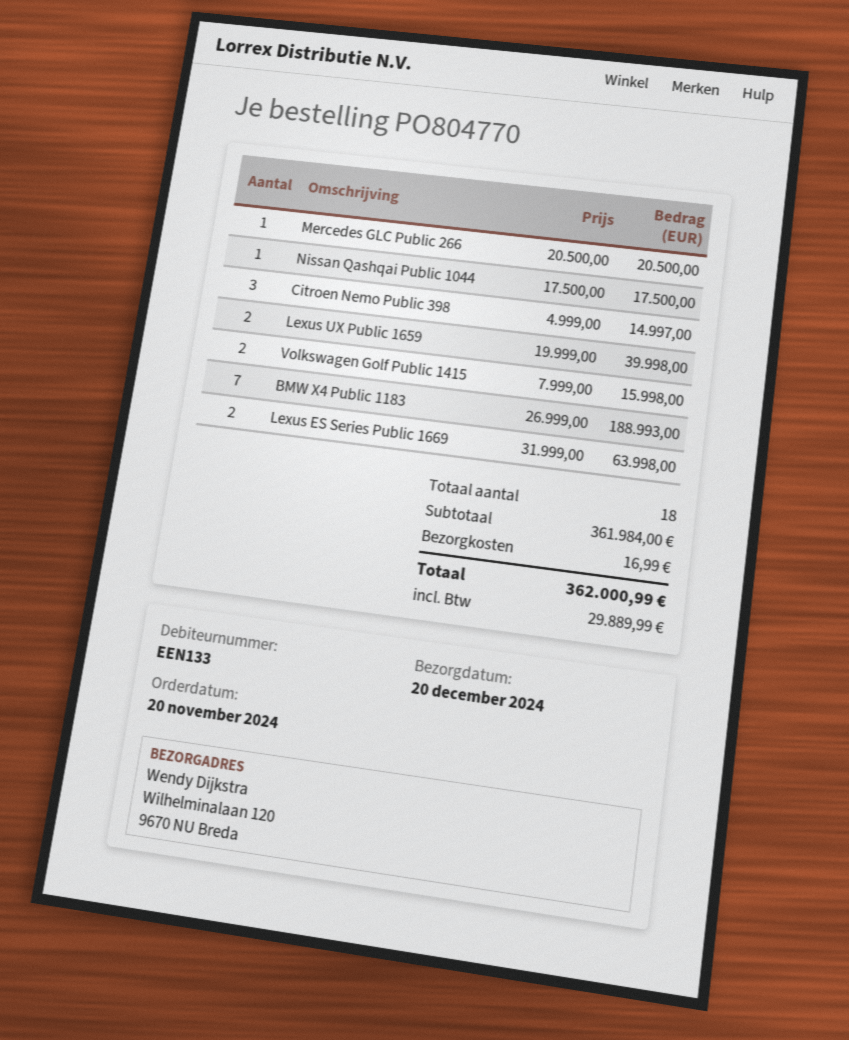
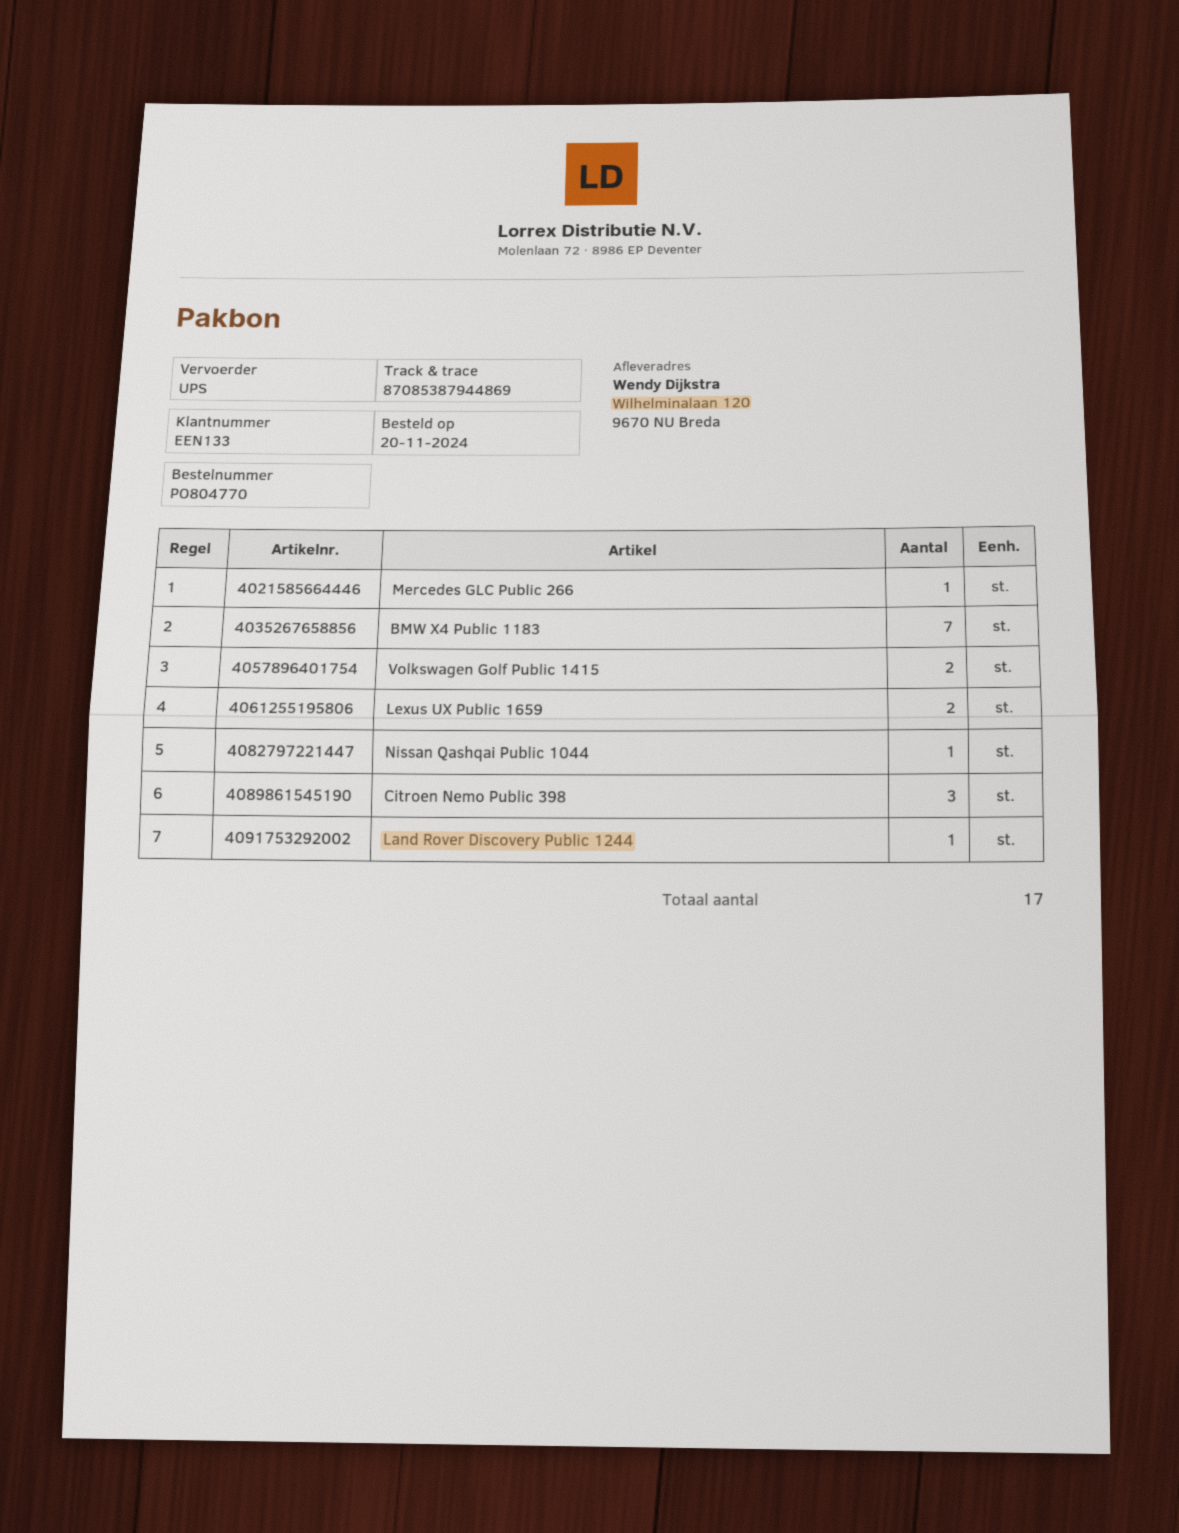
Lexus ES Series Public 1669: 2 -> none
Land Rover Discovery Public 1244: none -> 1
total quantity: 18 -> 17

